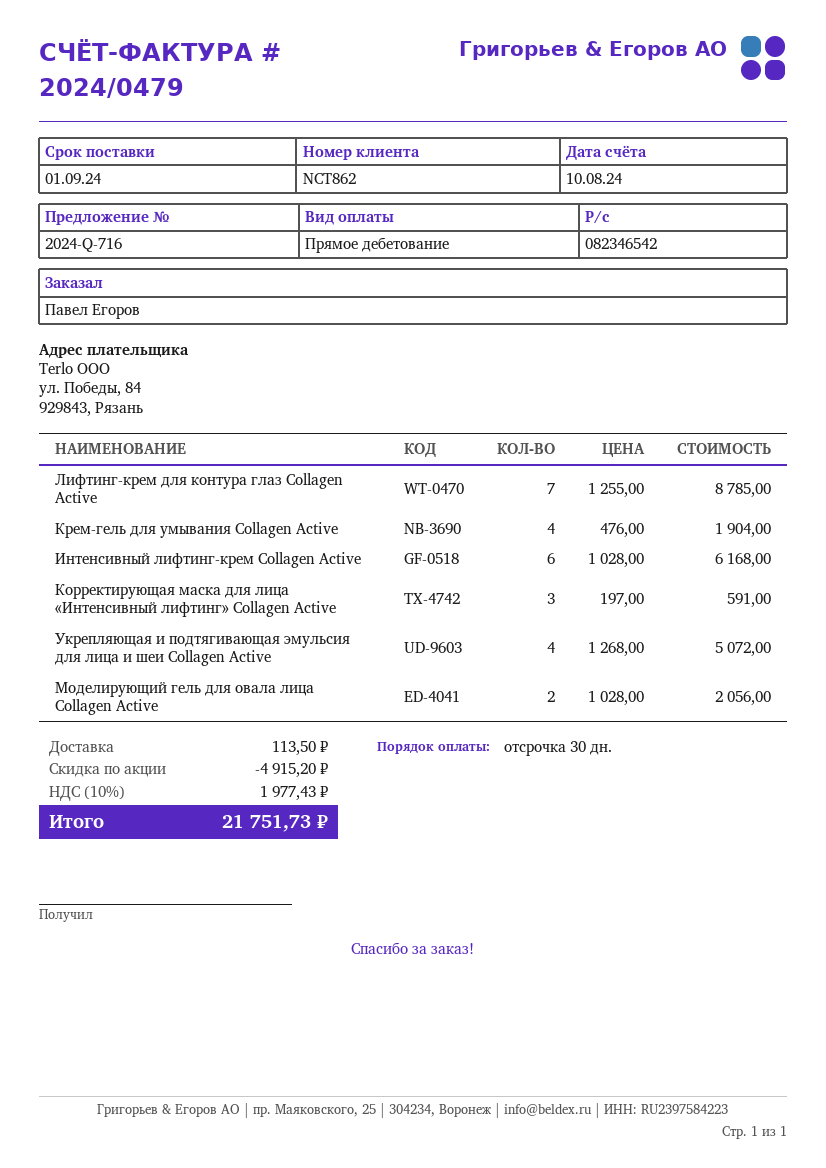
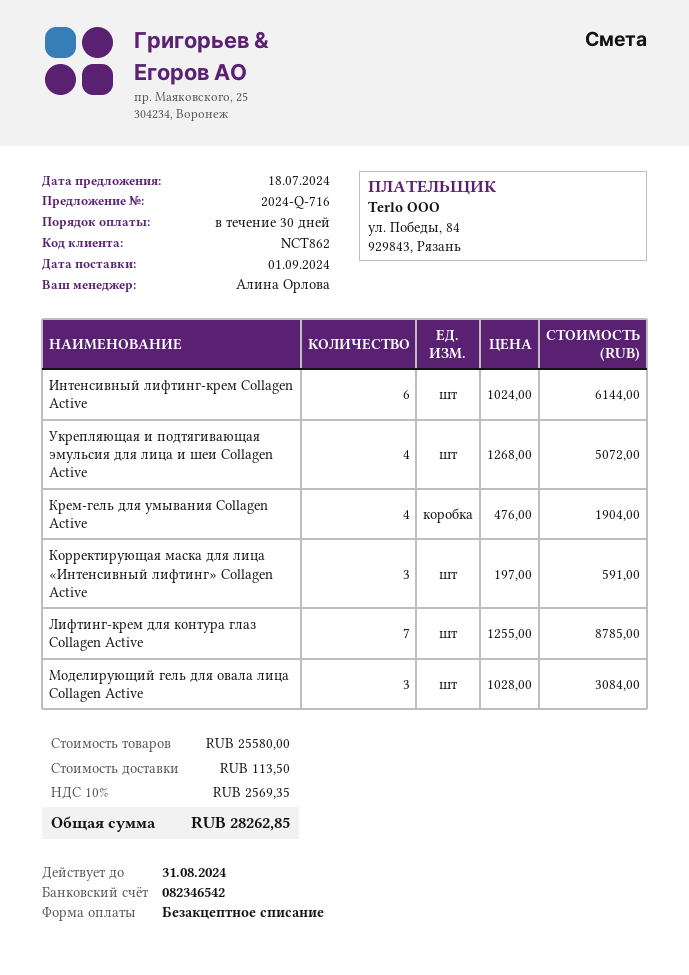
Интенсивный лифтинг-крем Collagen Active: 6 x 1028.00 = 6168.00 -> 6 x 1024.00 = 6144.00
Моделирующий гель для овала лица Collagen Active: 2 x 1028.00 = 2056.00 -> 3 x 1028.00 = 3084.00
discount: 4915.20 -> none
tax: 10% = 1977.43 -> 10% = 2569.35
total: 21751.73 -> 28262.85

